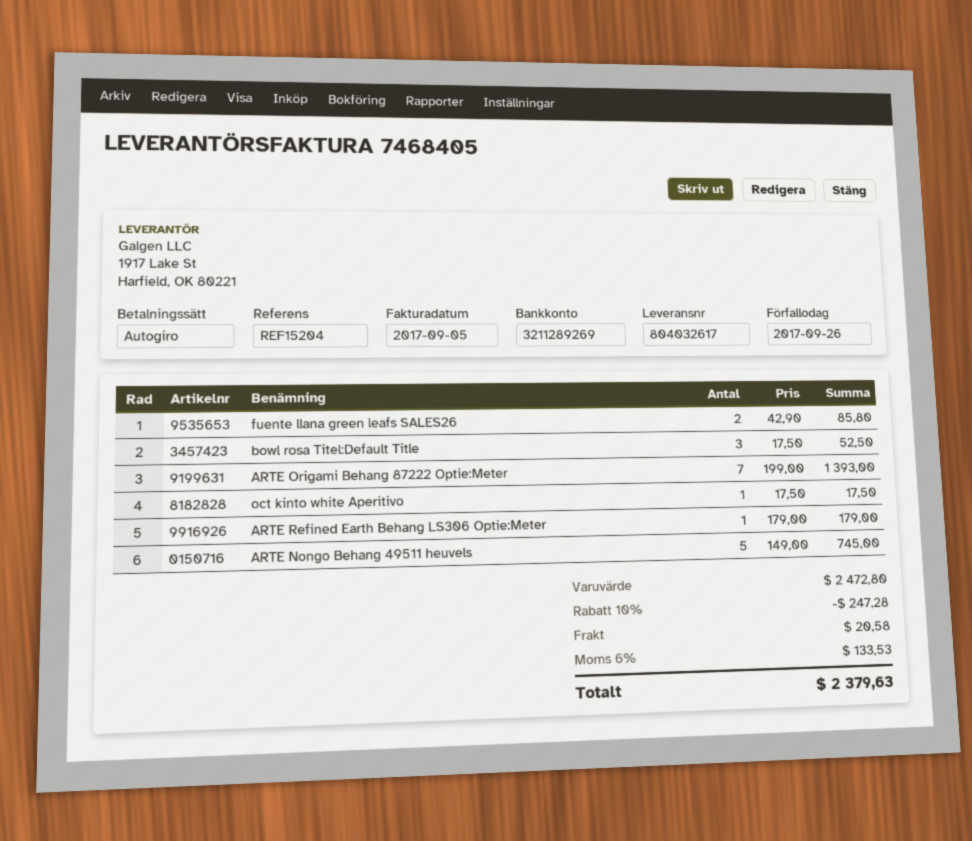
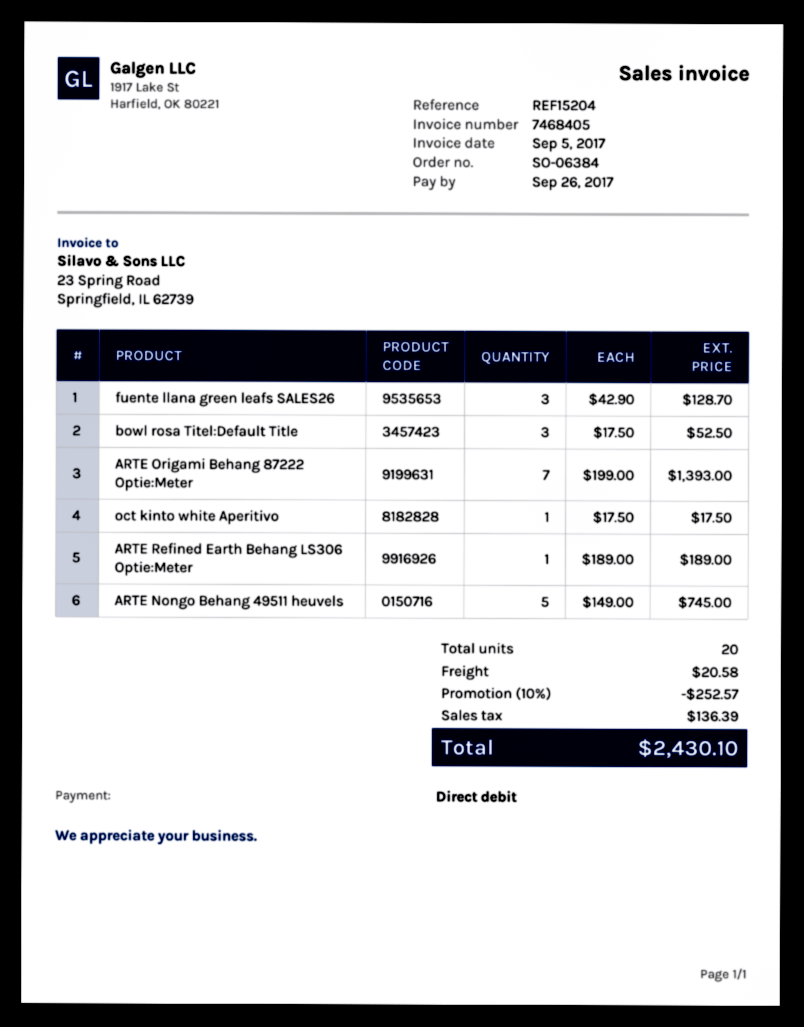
fuente llana green leafs SALES26: 2 x 42.90 = 85.80 -> 3 x 42.90 = 128.70
ARTE Refined Earth Behang LS306 Optie:Meter: 1 x 179.00 = 179.00 -> 1 x 189.00 = 189.00
discount: 10% = 247.28 -> 10% = 252.57
tax: 133.53 -> 136.39
total: 2379.63 -> 2430.10

